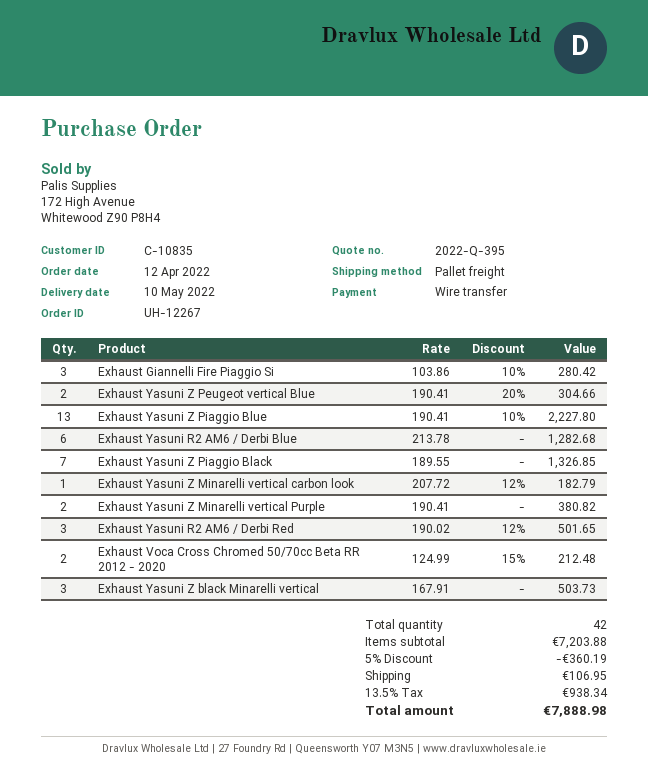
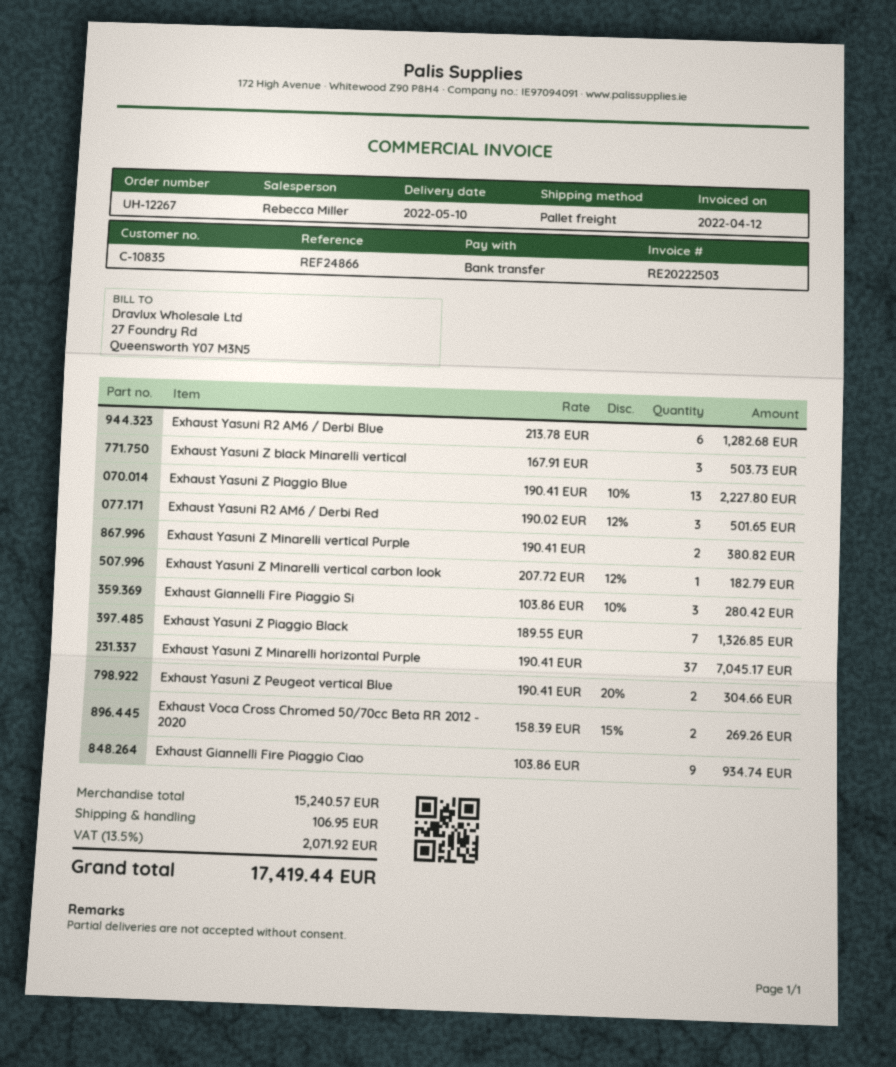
Exhaust Voca Cross Chromed 50/70cc Beta RR 2012 - 2020: 2 x 124.99 - 15% = 212.48 -> 2 x 158.39 - 15% = 269.26
Exhaust Yasuni Z Minarelli horizontal Purple: none -> 37 x 190.41 = 7045.17
Exhaust Giannelli Fire Piaggio Ciao: none -> 9 x 103.86 = 934.74
subtotal: 7203.88 -> 15240.57
discount: 5% = 360.19 -> none
tax: 13.5% = 938.34 -> 13.5% = 2071.92
total: 7888.98 -> 17419.44

